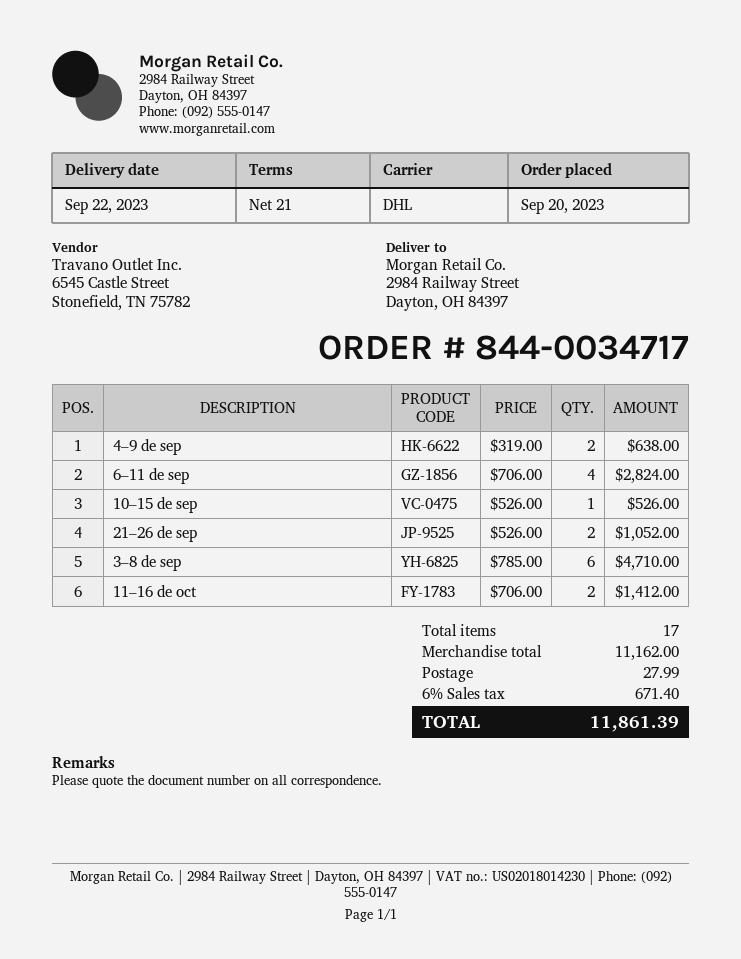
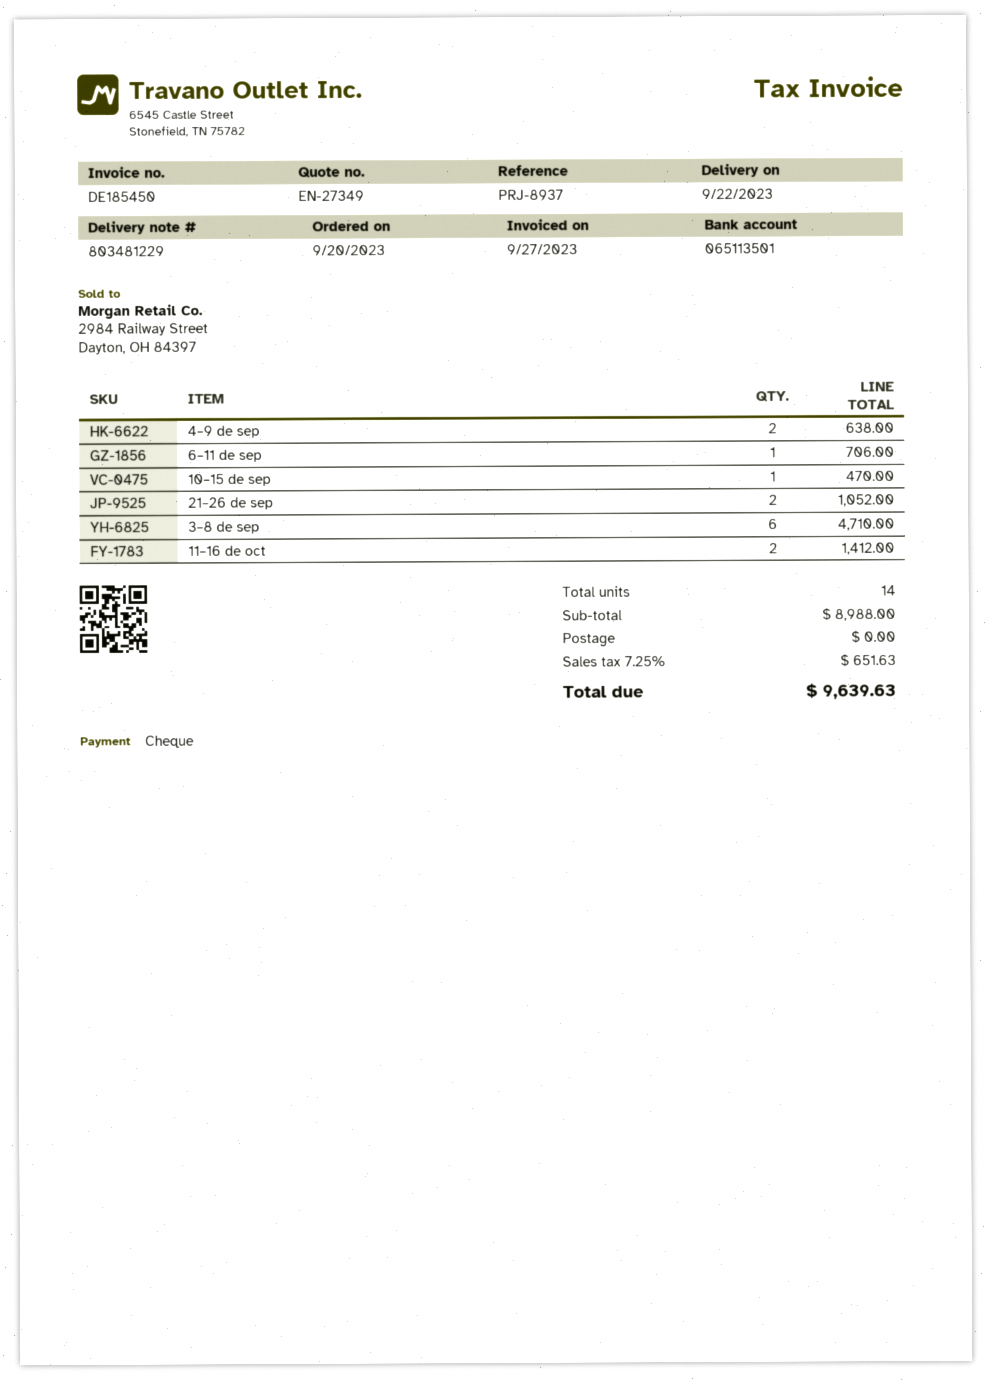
6–11 de sep: 4 for 2824.00 -> 1 for 706.00
10–15 de sep: 1 for 526.00 -> 1 for 470.00
total quantity: 17 -> 14
subtotal: 11162.00 -> 8988.00
shipping: 27.99 -> 0.00
tax: 6% = 671.40 -> 7.25% = 651.63
total: 11861.39 -> 9639.63

